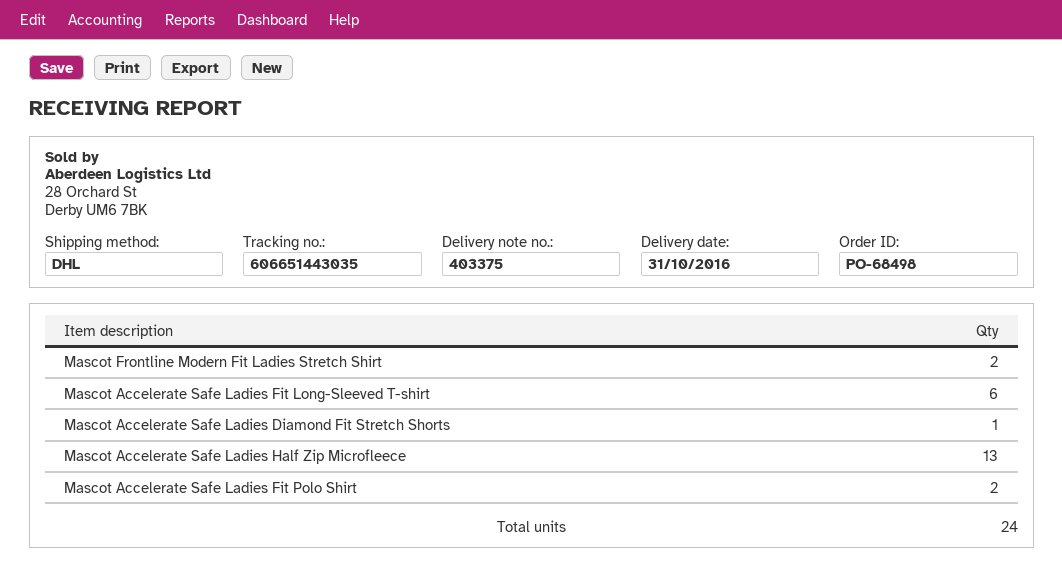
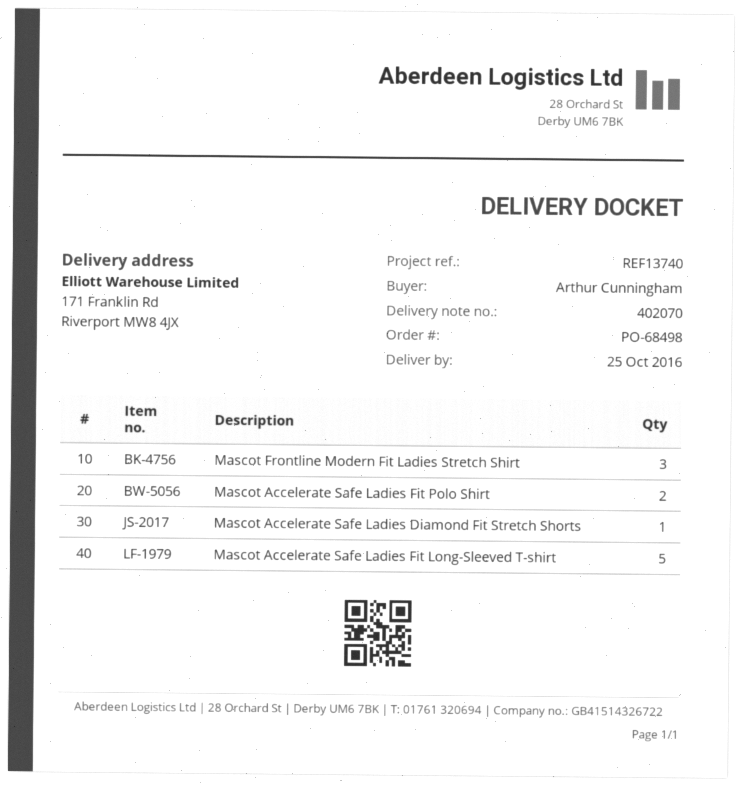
delivery note number: 403375 -> 402070
delivery date: 2016-10-31 -> 2016-10-25
Mascot Frontline Modern Fit Ladies Stretch Shirt: 2 -> 3
Mascot Accelerate Safe Ladies Fit Long-Sleeved T-shirt: 6 -> 5
Mascot Accelerate Safe Ladies Half Zip Microfleece: 13 -> none

